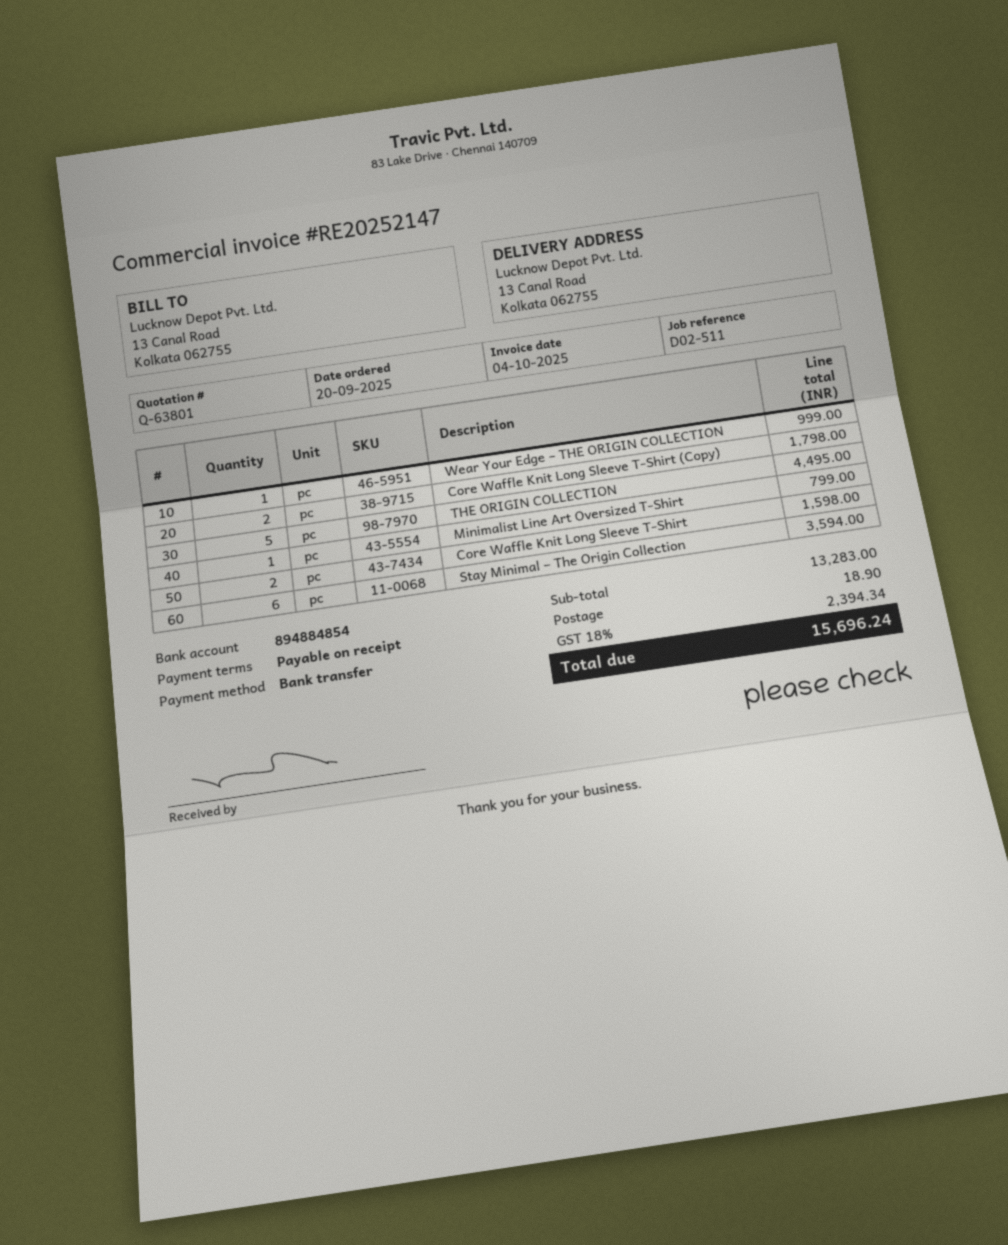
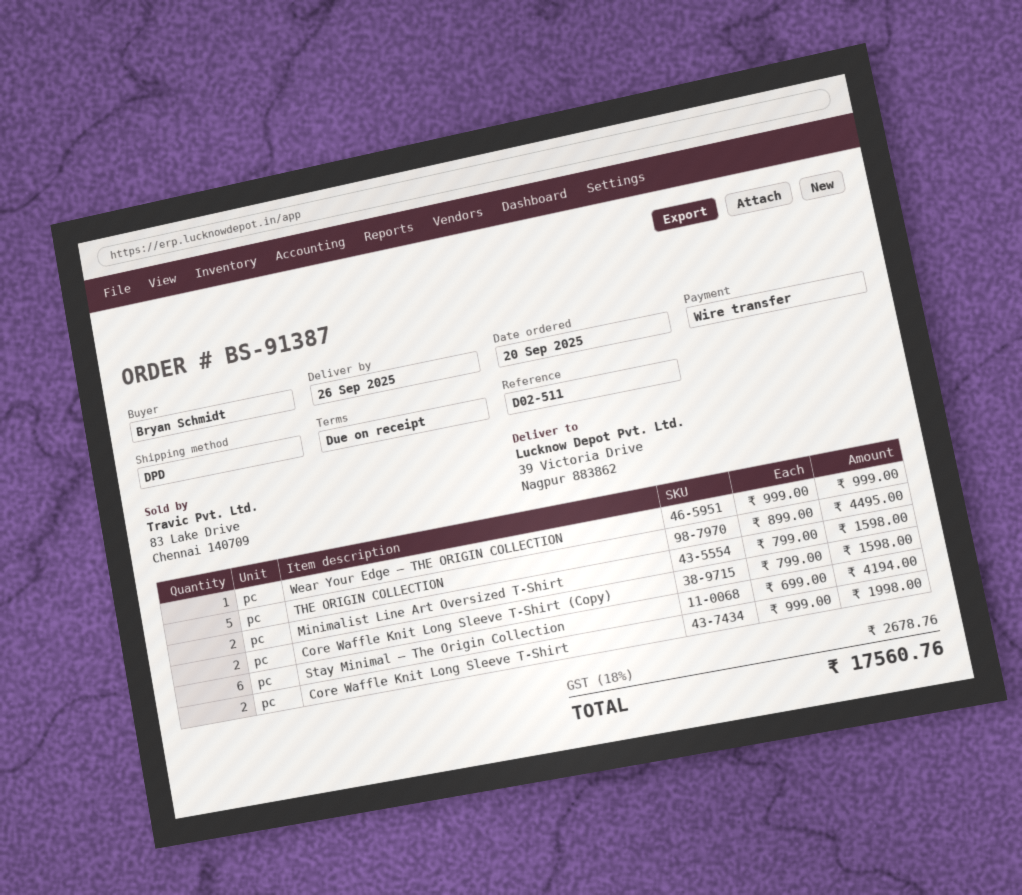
ship to: 13 Canal Road, Kolkata 062755 -> 39 Victoria Drive, Nagpur 883862
Core Waffle Knit Long Sleeve T-Shirt (Copy): 2 for 1798.00 -> 2 for 1598.00
Minimalist Line Art Oversized T-Shirt: 1 for 799.00 -> 2 for 1598.00
Core Waffle Knit Long Sleeve T-Shirt: 2 for 1598.00 -> 2 for 1998.00
Stay Minimal – The Origin Collection: 6 for 3594.00 -> 6 for 4194.00
shipping: 18.90 -> none
tax: 18% = 2394.34 -> 18% = 2678.76
total: 15696.24 -> 17560.76

